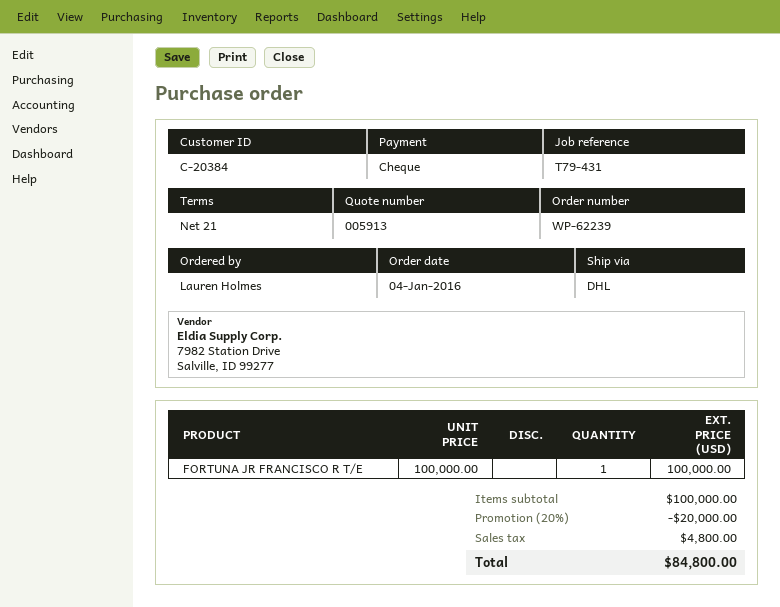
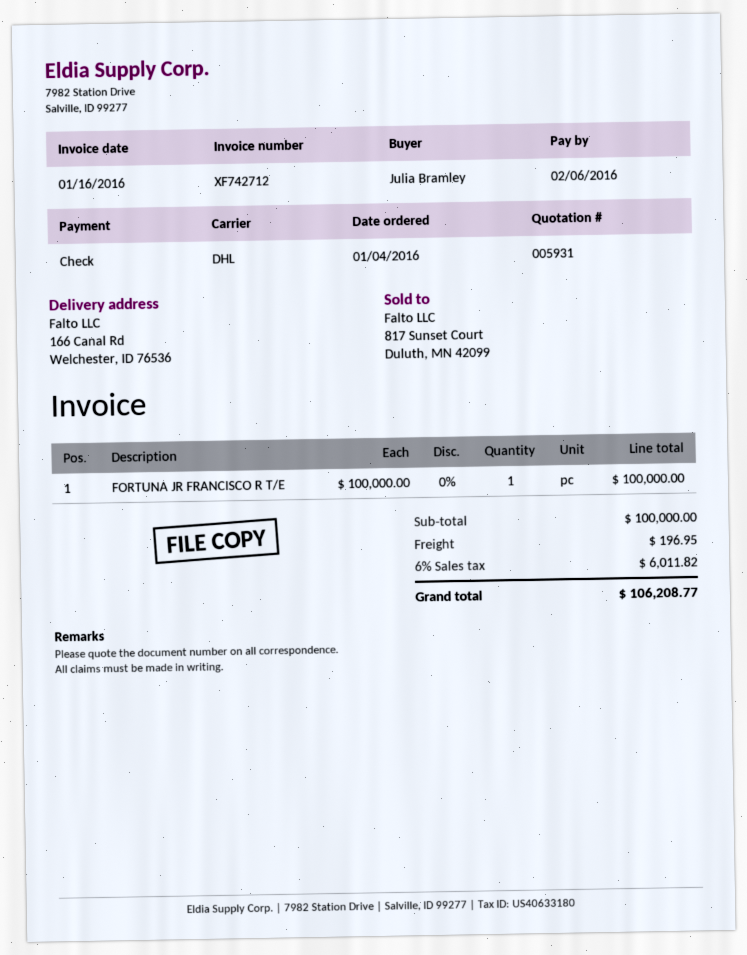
quote number: 005913 -> 005931
ordered by: Lauren Holmes -> Julia Bramley
discount: 20% = 20000.00 -> none
shipping: none -> 196.95
tax: 4800.00 -> 6011.82
total: 84800.00 -> 106208.77

